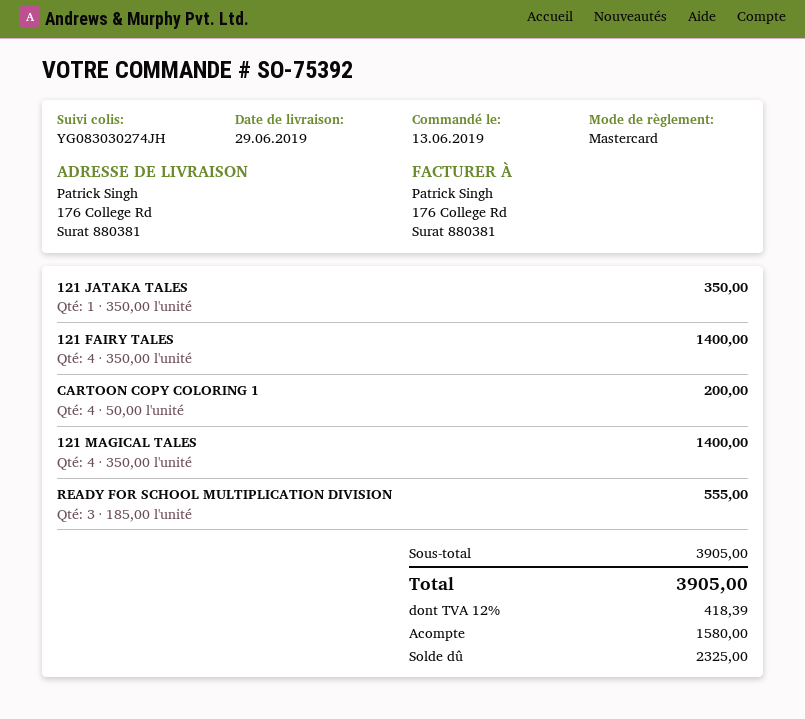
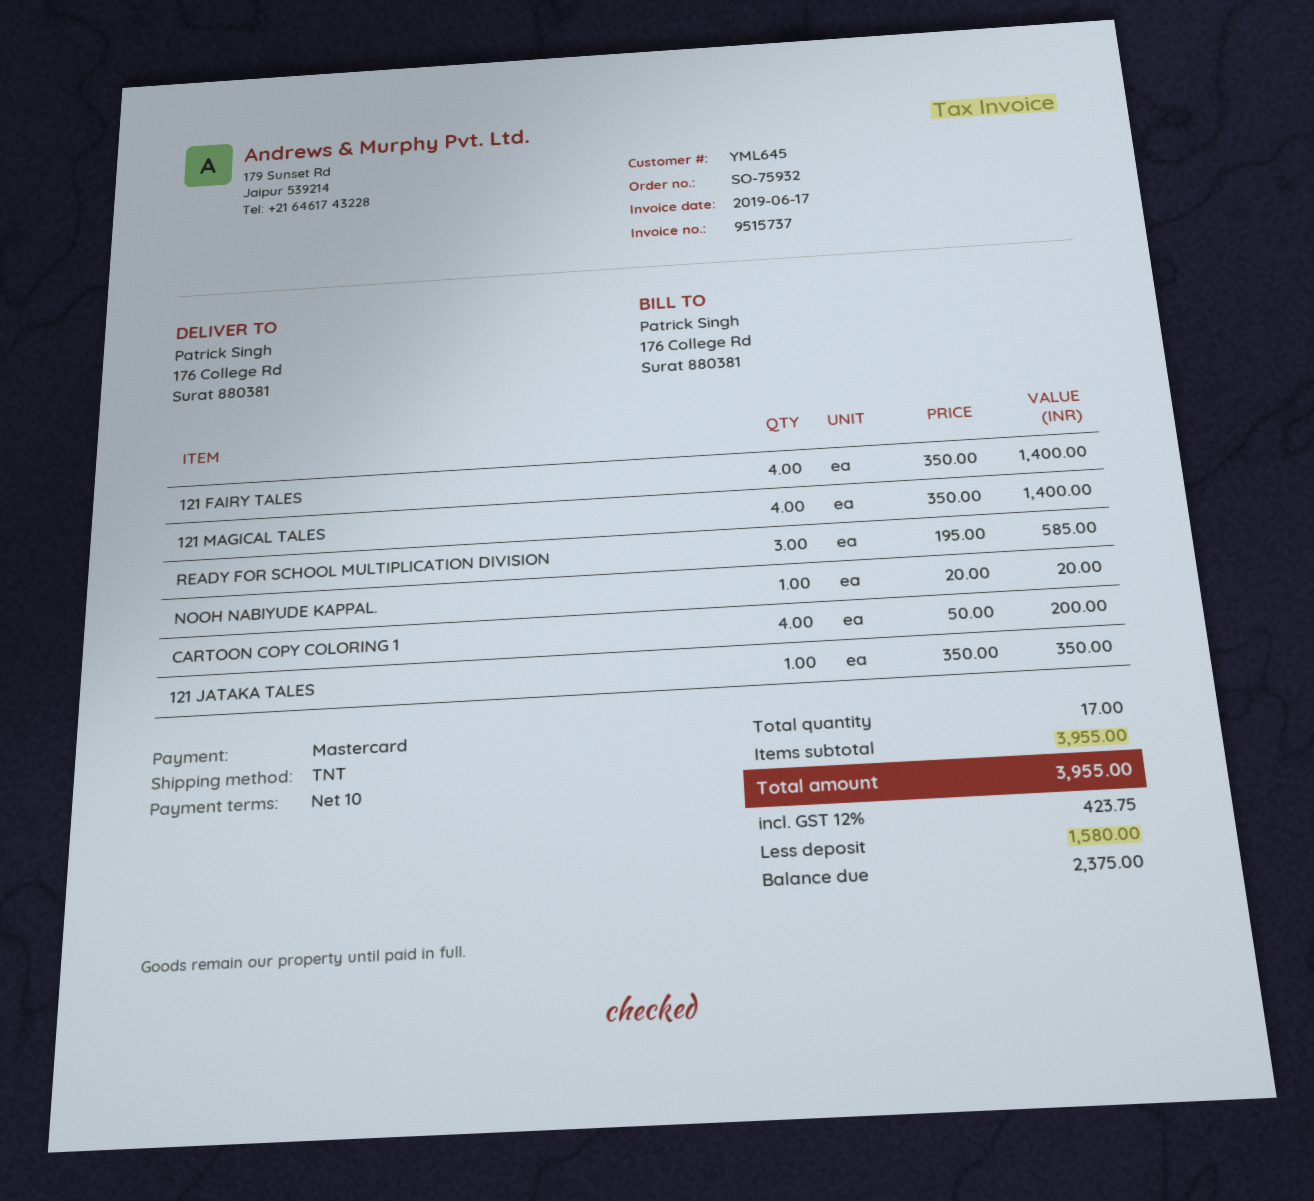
order number: SO-75392 -> SO-75932
READY FOR SCHOOL MULTIPLICATION DIVISION: 3 x 185.00 = 555.00 -> 3 x 195.00 = 585.00
NOOH NABIYUDE KAPPAL.: none -> 1 x 20.00 = 20.00
subtotal: 3905.00 -> 3955.00
tax: 12% = 418.39 -> 12% = 423.75
total: 3905.00 -> 3955.00
balance: 2325.00 -> 2375.00

